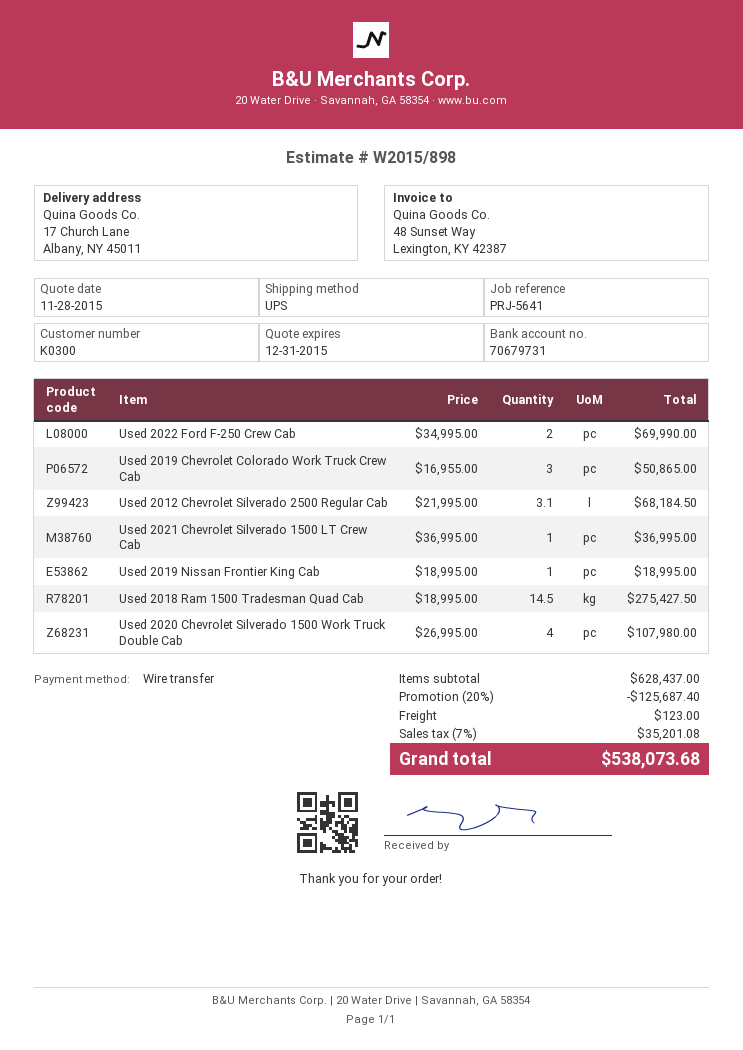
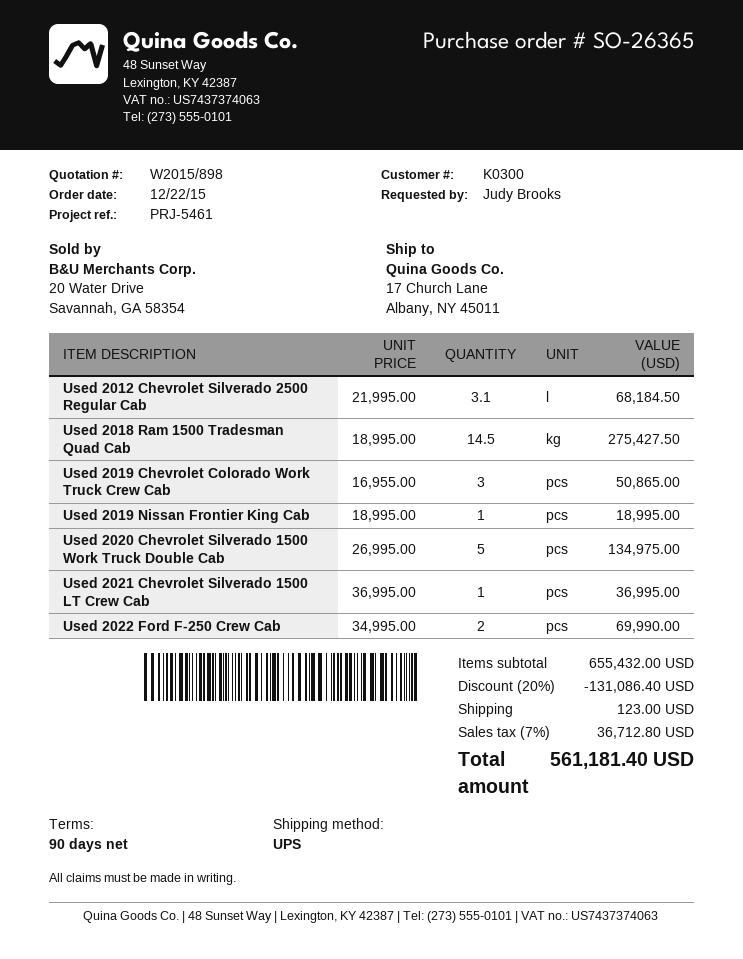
reference: PRJ-5641 -> PRJ-5461
Used 2020 Chevrolet Silverado 1500 Work Truck Double Cab: 4 x 26995.00 = 107980.00 -> 5 x 26995.00 = 134975.00
subtotal: 628437.00 -> 655432.00
discount: 20% = 125687.40 -> 20% = 131086.40
tax: 7% = 35201.08 -> 7% = 36712.80
total: 538073.68 -> 561181.40

